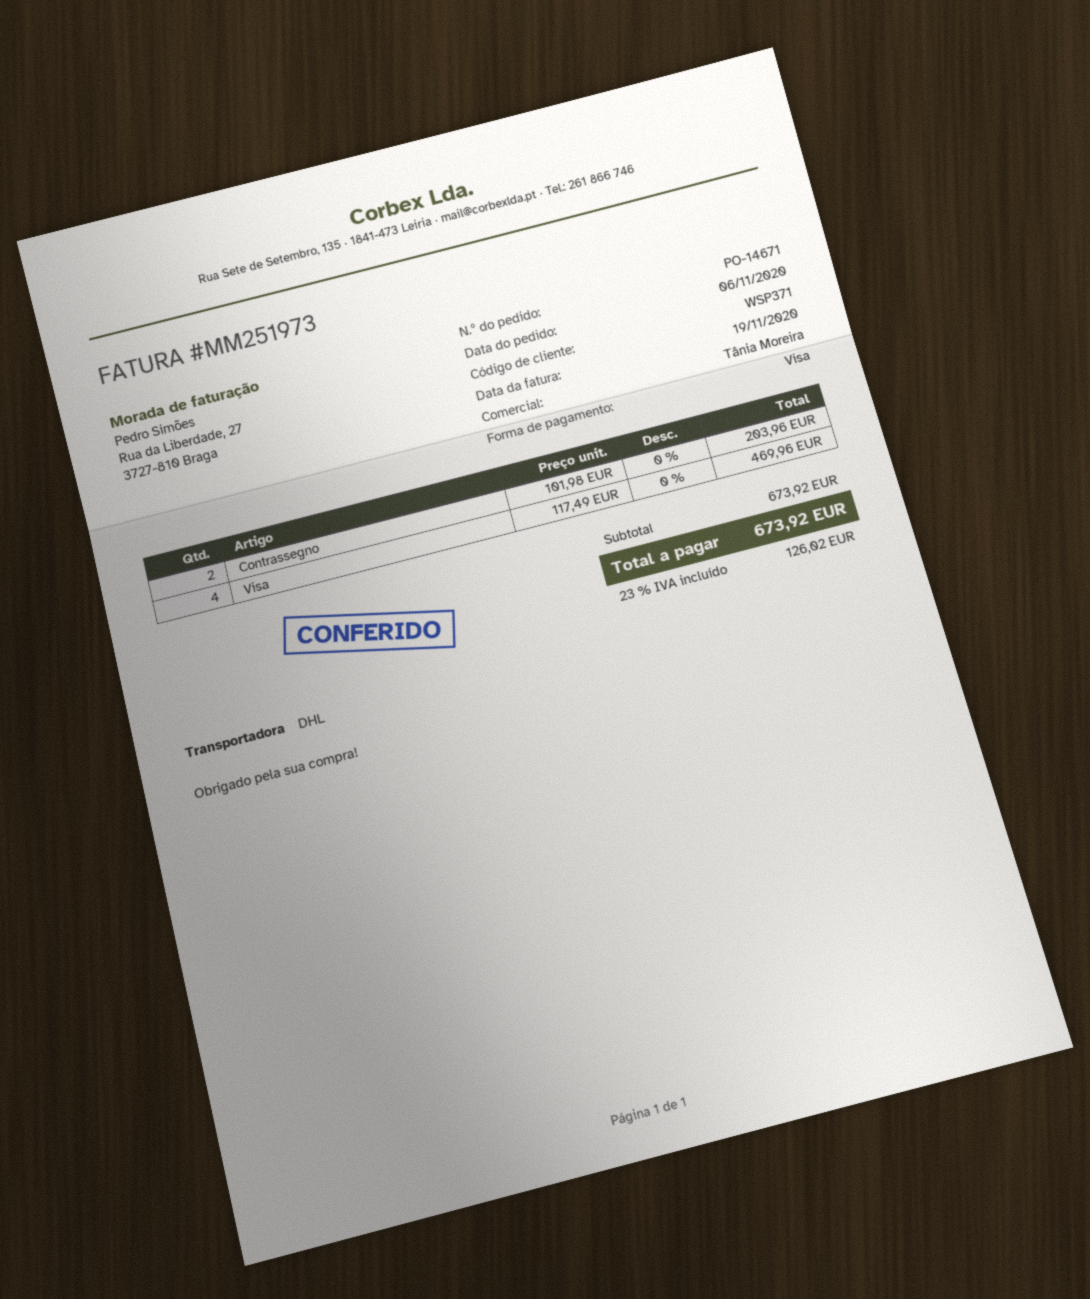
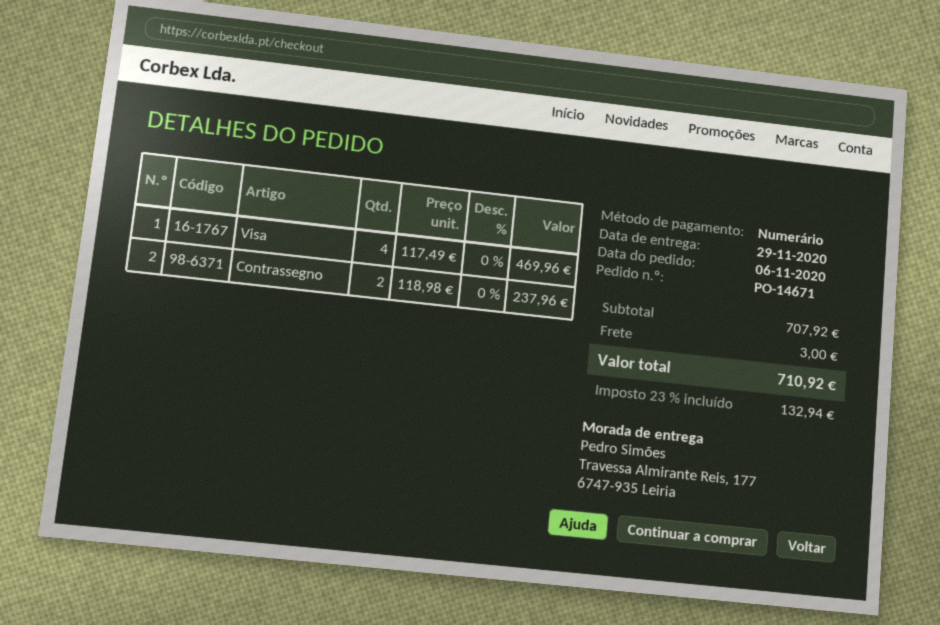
payment method: Visa -> cash
Contrassegno: 2 x 101.98 = 203.96 -> 2 x 118.98 = 237.96
subtotal: 673.92 -> 707.92
shipping: none -> 3.00
tax: 23% = 126.02 -> 23% = 132.94
total: 673.92 -> 710.92

